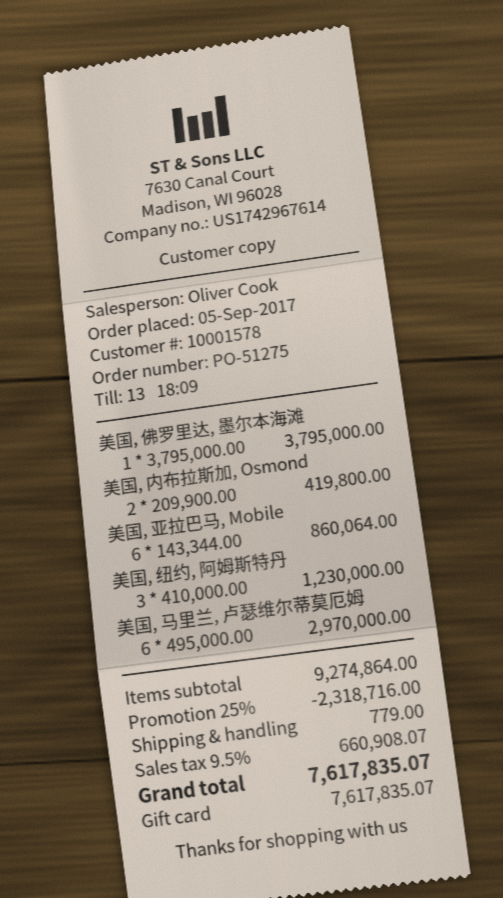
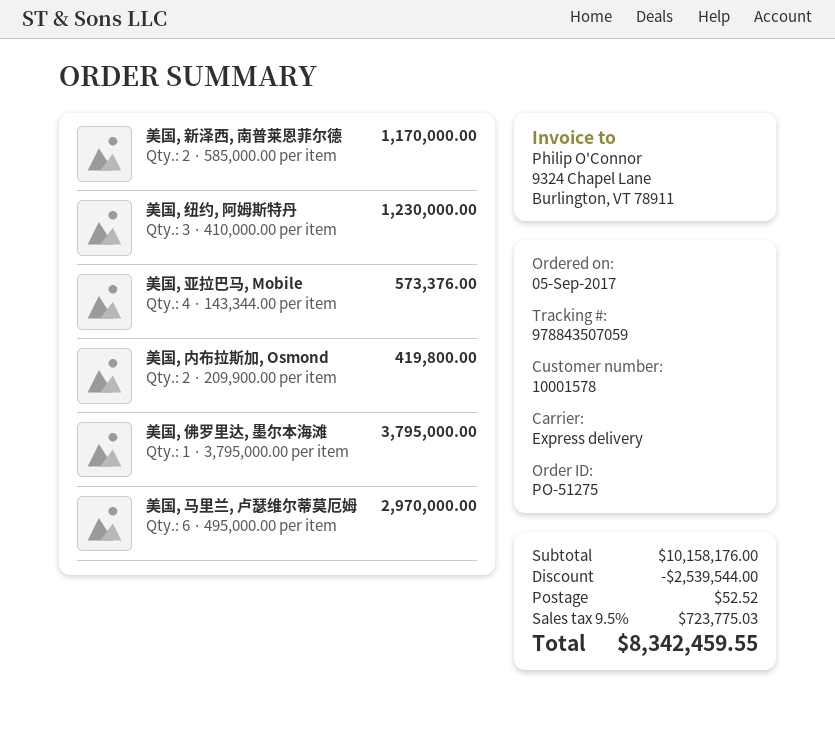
美国, 亚拉巴马, Mobile: 6 x 143344.00 = 860064.00 -> 4 x 143344.00 = 573376.00
美国, 新泽西, 南普莱恩菲尔德: none -> 2 x 585000.00 = 1170000.00
subtotal: 9274864.00 -> 10158176.00
discount: 2318716.00 -> 2539544.00
shipping: 779.00 -> 52.52
tax: 9.5% = 660908.07 -> 9.5% = 723775.03
total: 7617835.07 -> 8342459.55

